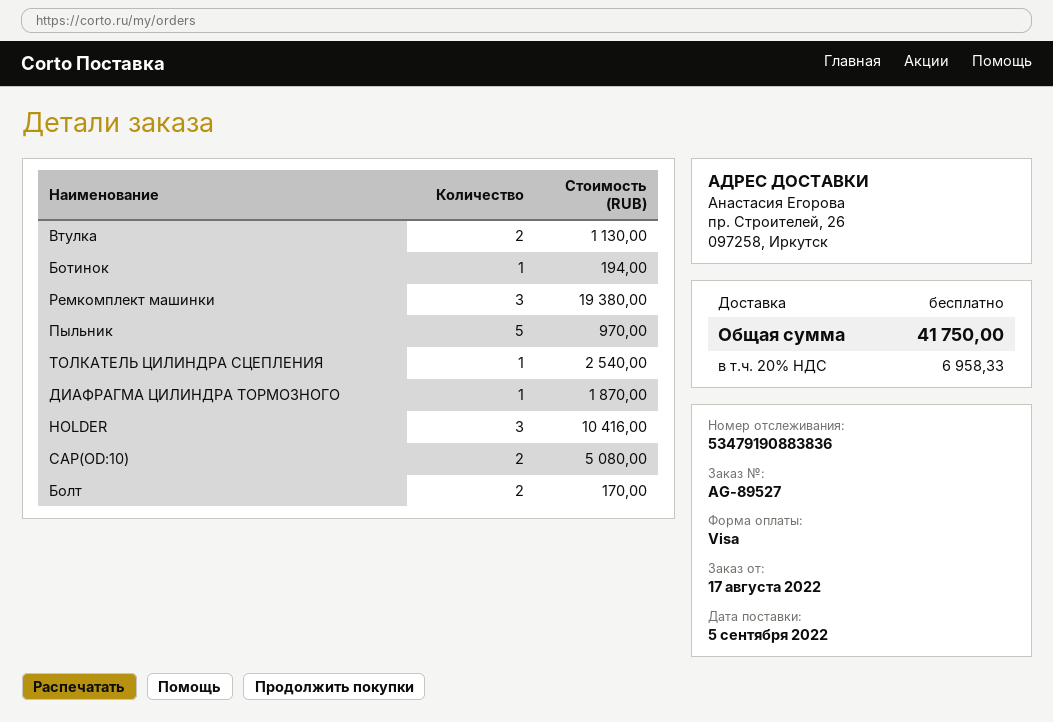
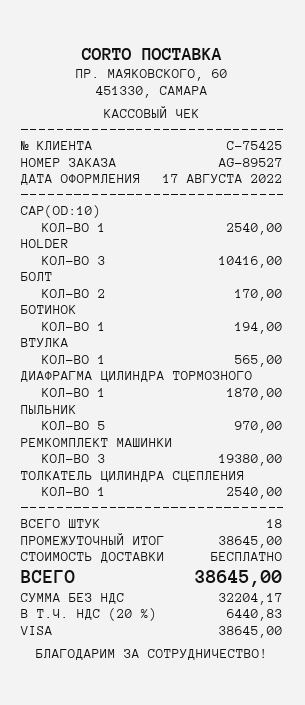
Втулка: 2 for 1130.00 -> 1 for 565.00
CAP(OD:10): 2 for 5080.00 -> 1 for 2540.00
tax: 20% = 6958.33 -> 20% = 6440.83
total: 41750.00 -> 38645.00

